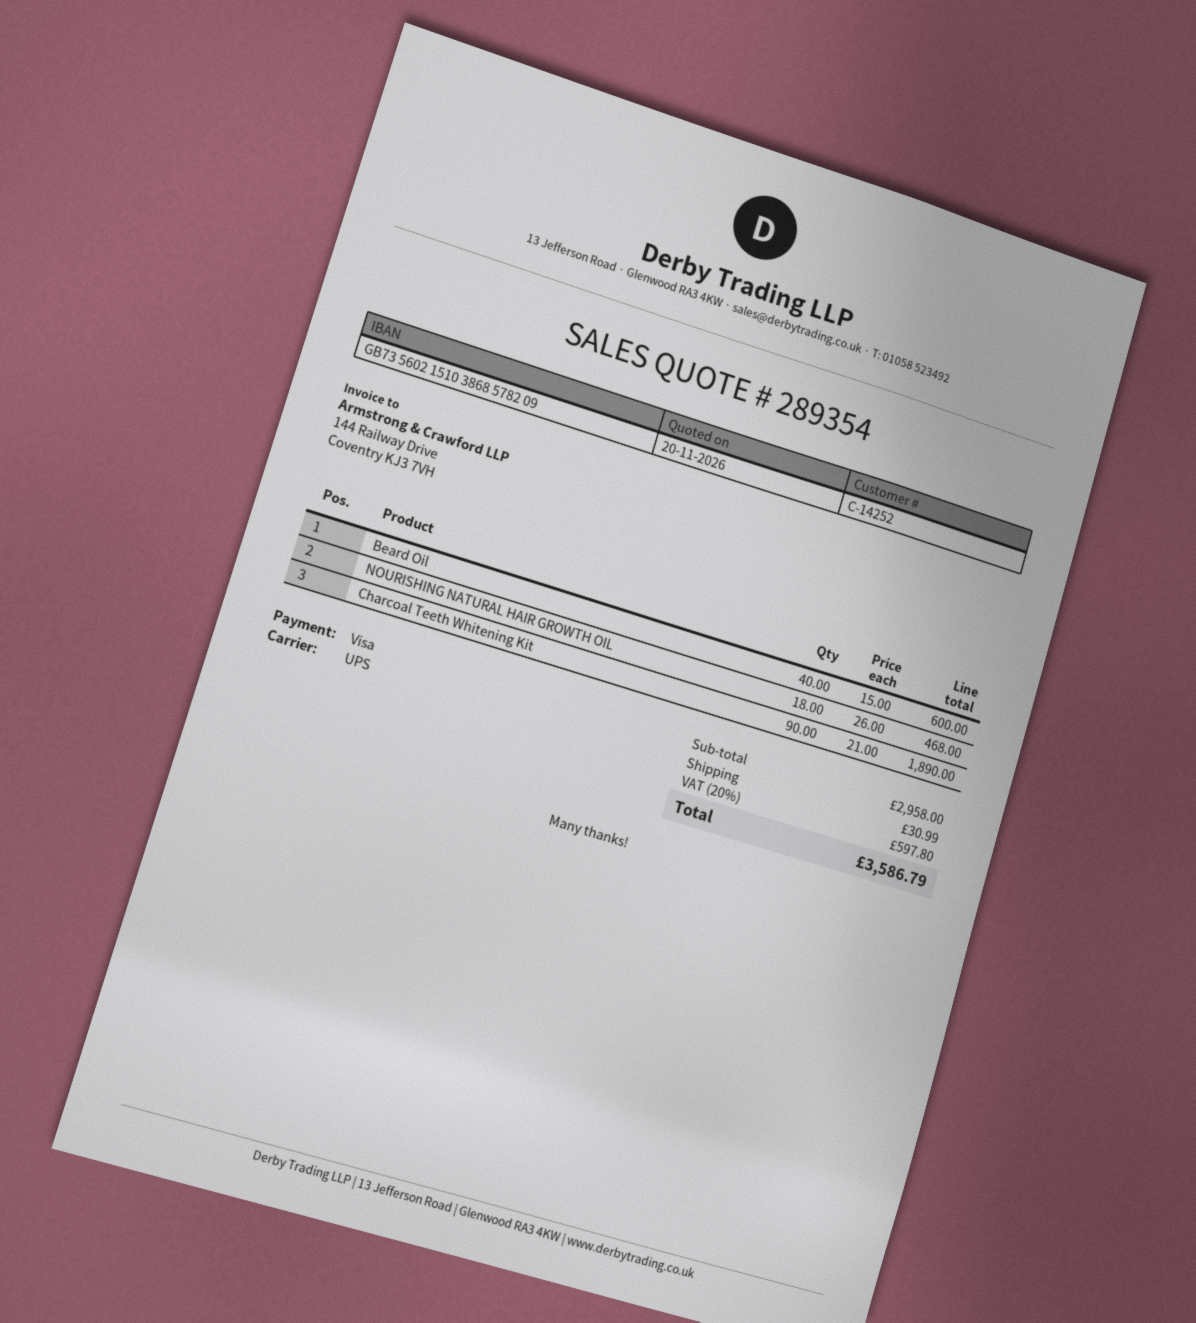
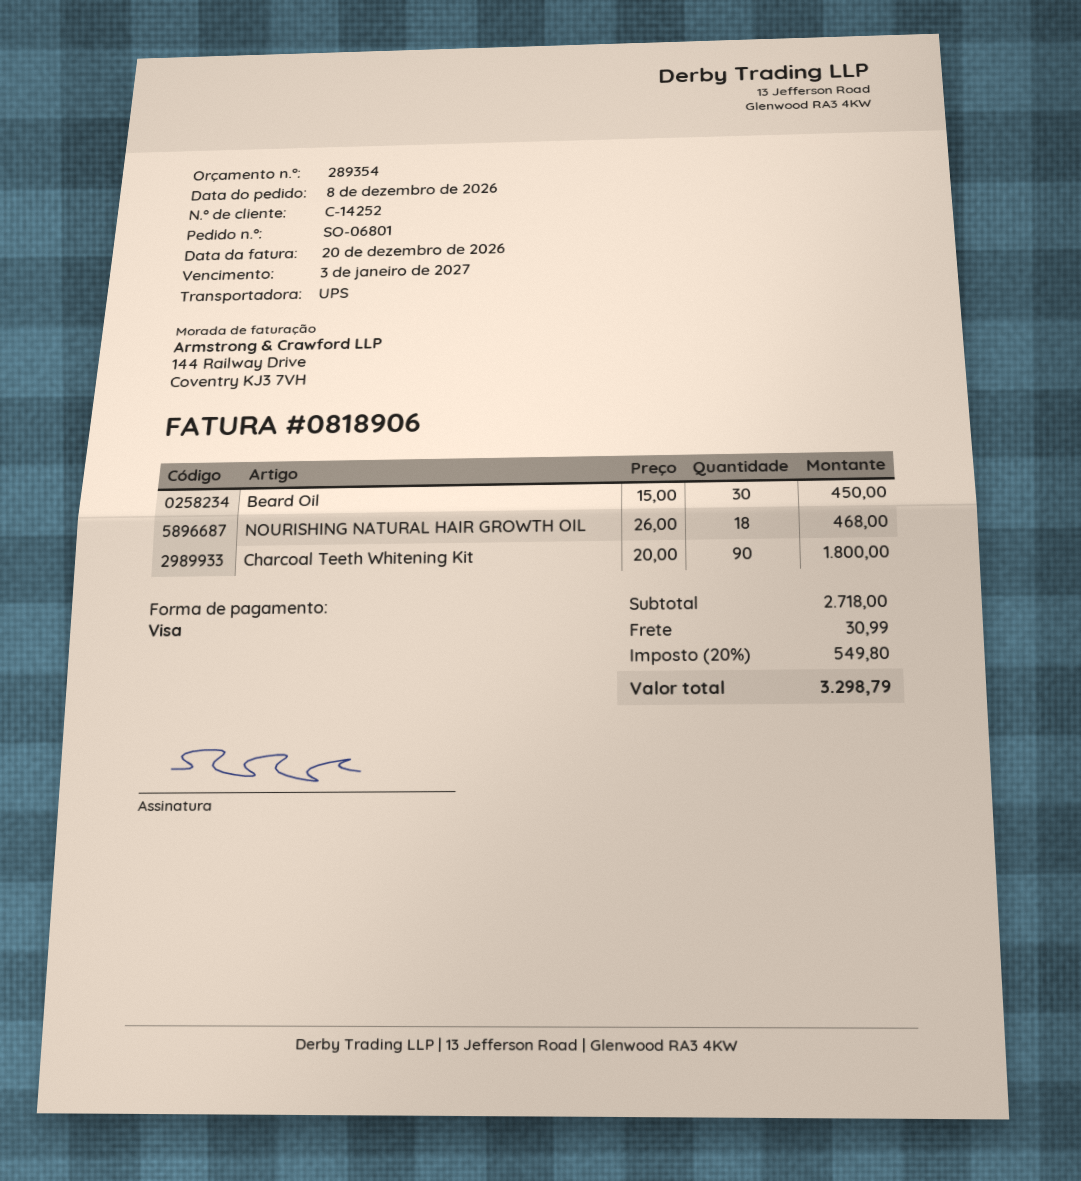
Beard Oil: 40 x 15.00 = 600.00 -> 30 x 15.00 = 450.00
Charcoal Teeth Whitening Kit: 90 x 21.00 = 1890.00 -> 90 x 20.00 = 1800.00
subtotal: 2958.00 -> 2718.00
tax: 20% = 597.80 -> 20% = 549.80
total: 3586.79 -> 3298.79

